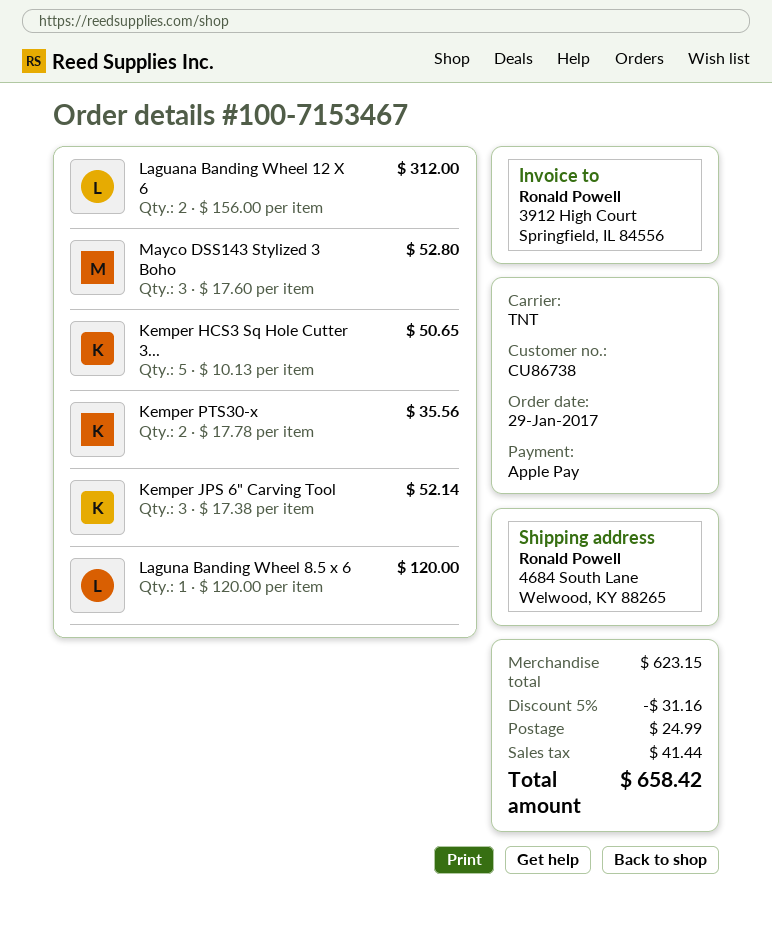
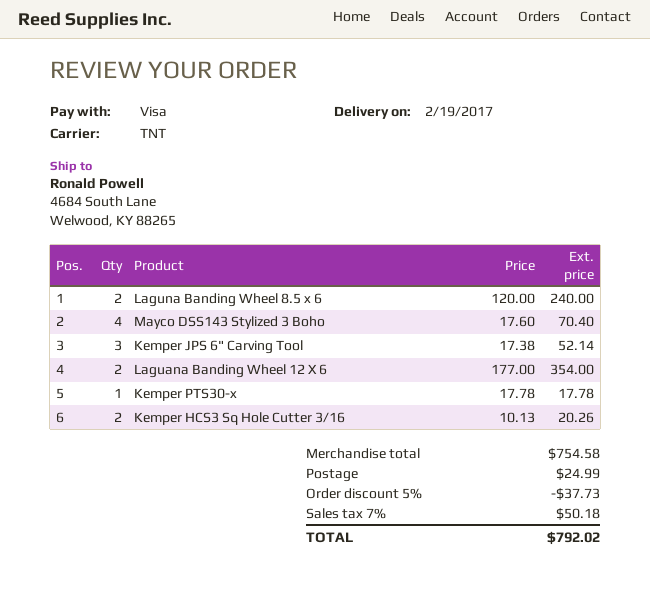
payment method: Apple Pay -> Visa
Laguana Banding Wheel 12 X 6: 2 x 156.00 = 312.00 -> 2 x 177.00 = 354.00
Mayco DSS143 Stylized 3 Boho: 3 x 17.60 = 52.80 -> 4 x 17.60 = 70.40
Kemper HCS3 Sq Hole Cutter 3...: 5 x 10.13 = 50.65 -> 2 x 10.13 = 20.26
Kemper PTS30-x: 2 x 17.78 = 35.56 -> 1 x 17.78 = 17.78
Laguna Banding Wheel 8.5 x 6: 1 x 120.00 = 120.00 -> 2 x 120.00 = 240.00
subtotal: 623.15 -> 754.58
discount: 5% = 31.16 -> 5% = 37.73
tax: 41.44 -> 50.18
total: 658.42 -> 792.02

